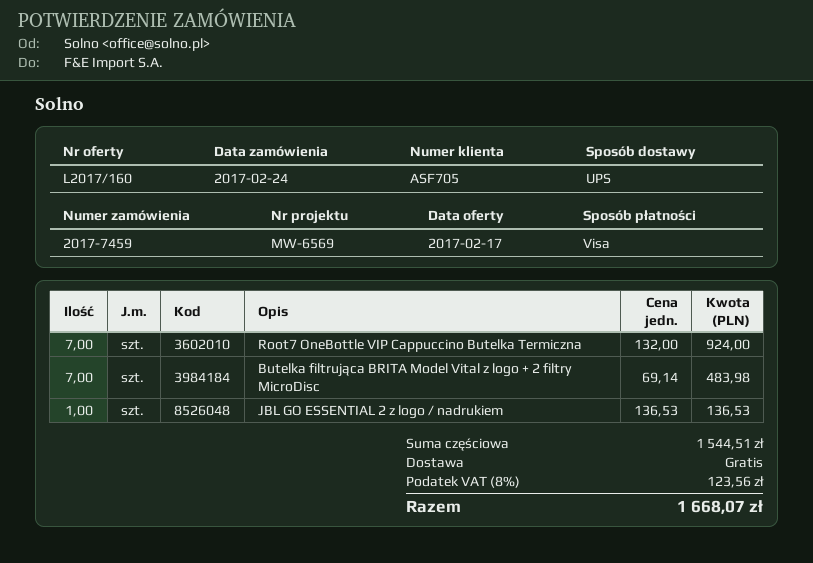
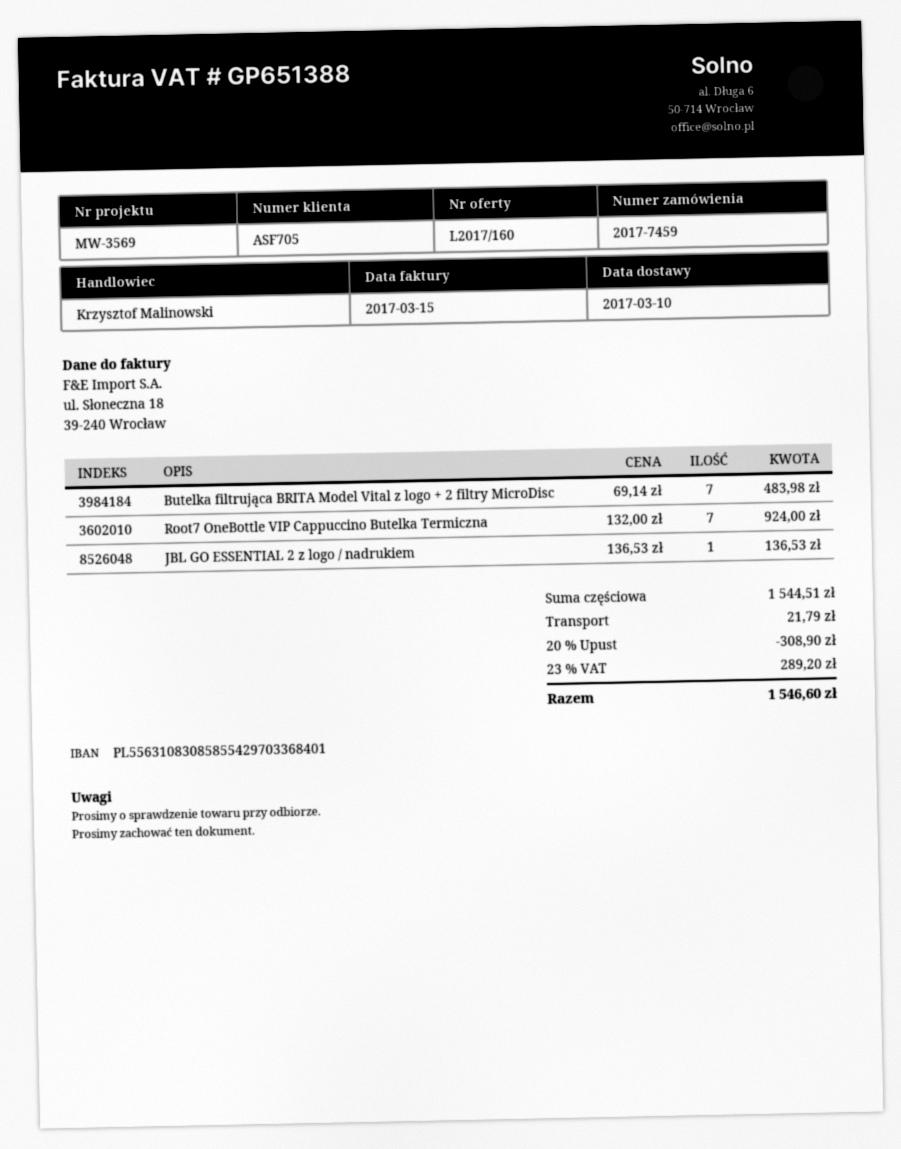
reference: MW-6569 -> MW-3569
discount: none -> 20% = 308.90
shipping: 0.00 -> 21.79
tax: 8% = 123.56 -> 23% = 289.20
total: 1668.07 -> 1546.60

